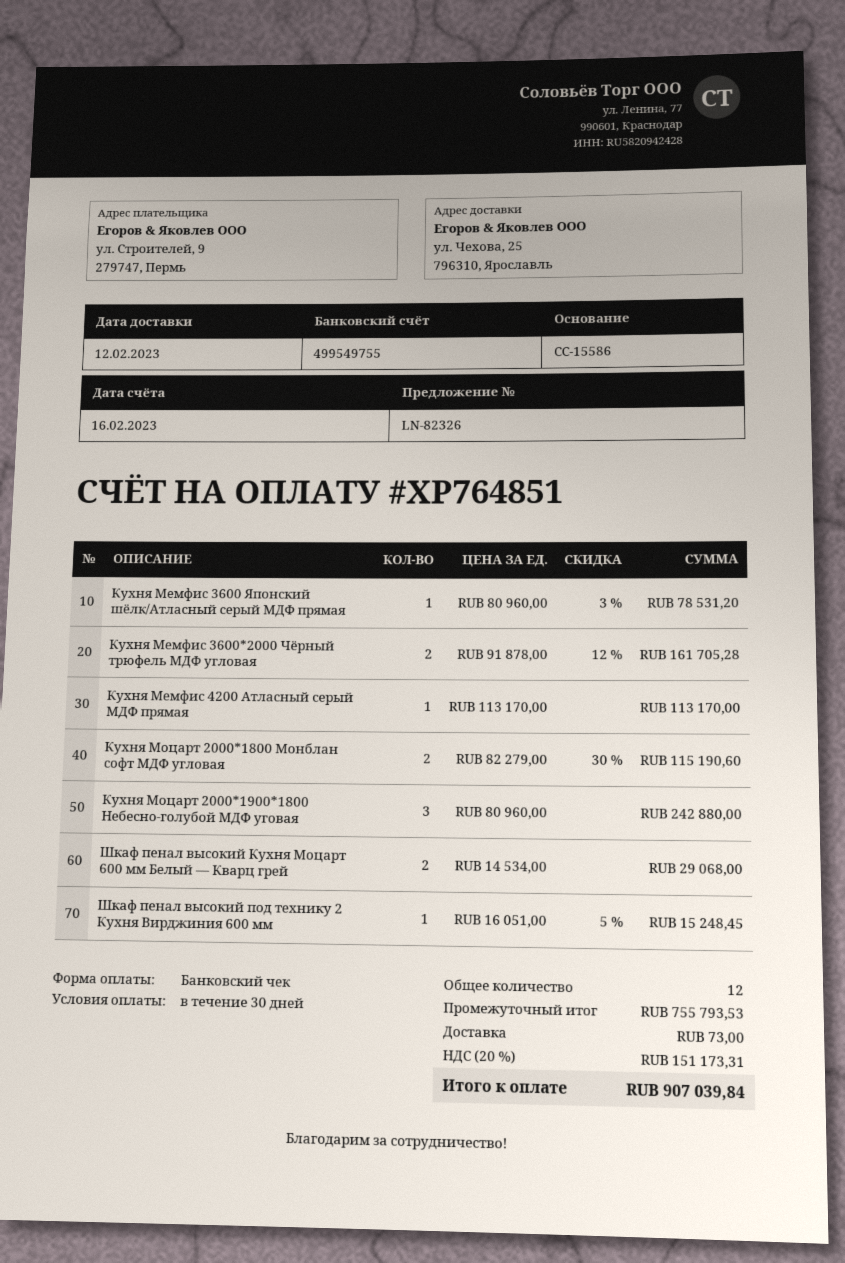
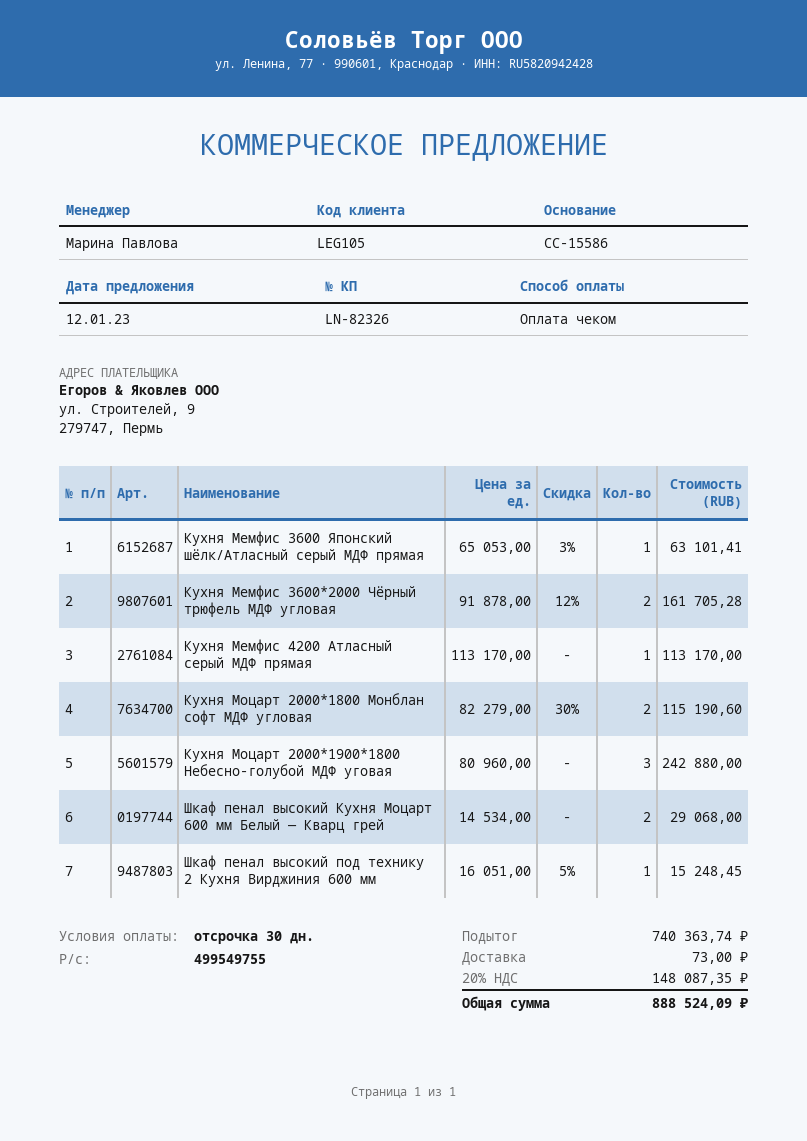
Кухня Мемфис 3600 Японский шёлк/Атласный серый МДФ прямая: 1 x 80960.00 - 3% = 78531.20 -> 1 x 65053.00 - 3% = 63101.41
subtotal: 755793.53 -> 740363.74
tax: 20% = 151173.31 -> 20% = 148087.35
total: 907039.84 -> 888524.09

